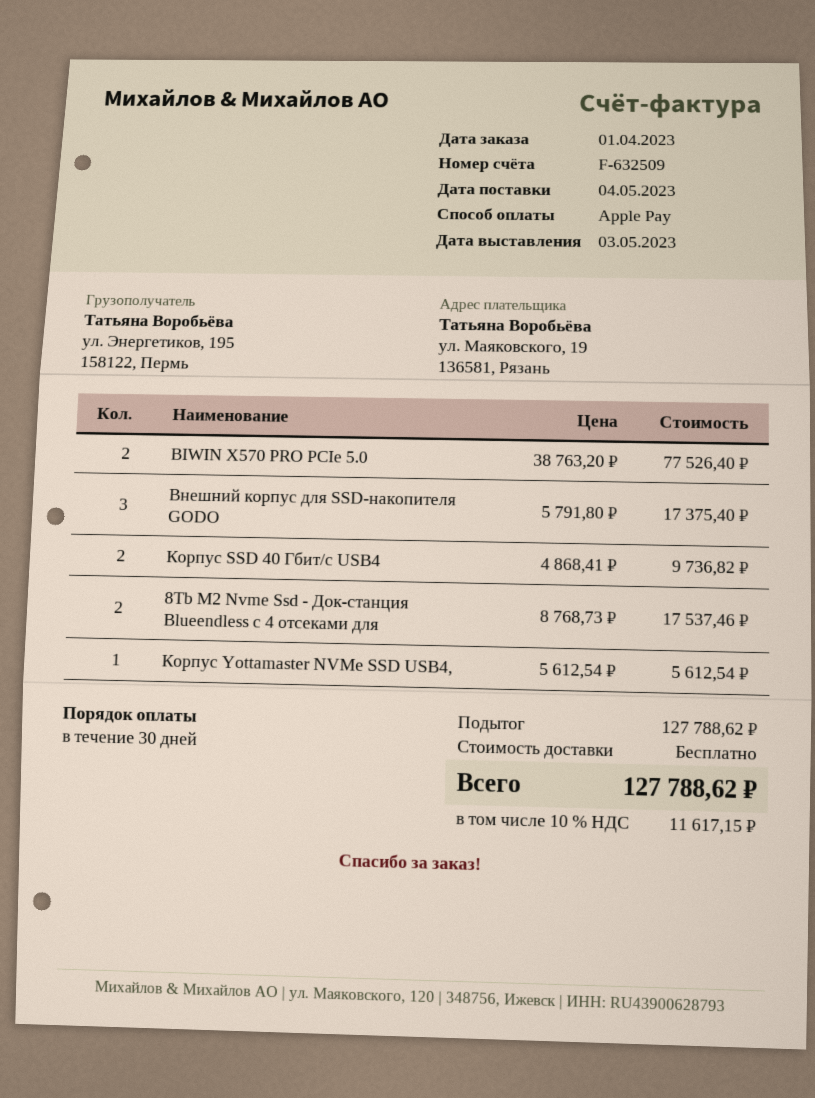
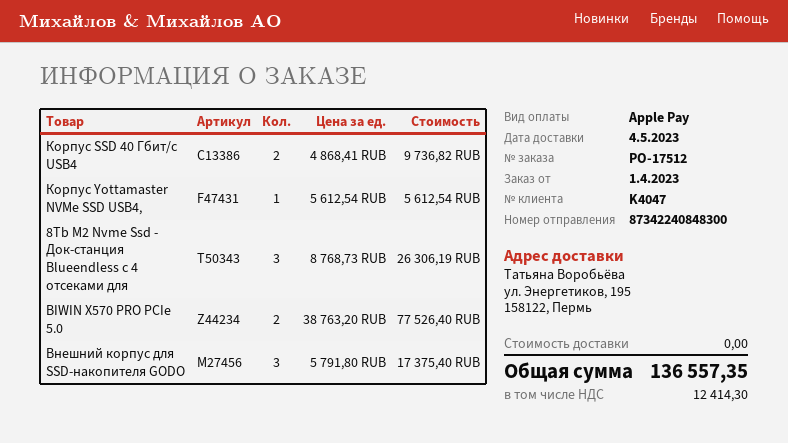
8Tb M2 Nvme Ssd - Док-станция Blueendless с 4 отсеками для: 2 x 8768.73 = 17537.46 -> 3 x 8768.73 = 26306.19
tax: 11617.15 -> 12414.30
total: 127788.62 -> 136557.35

